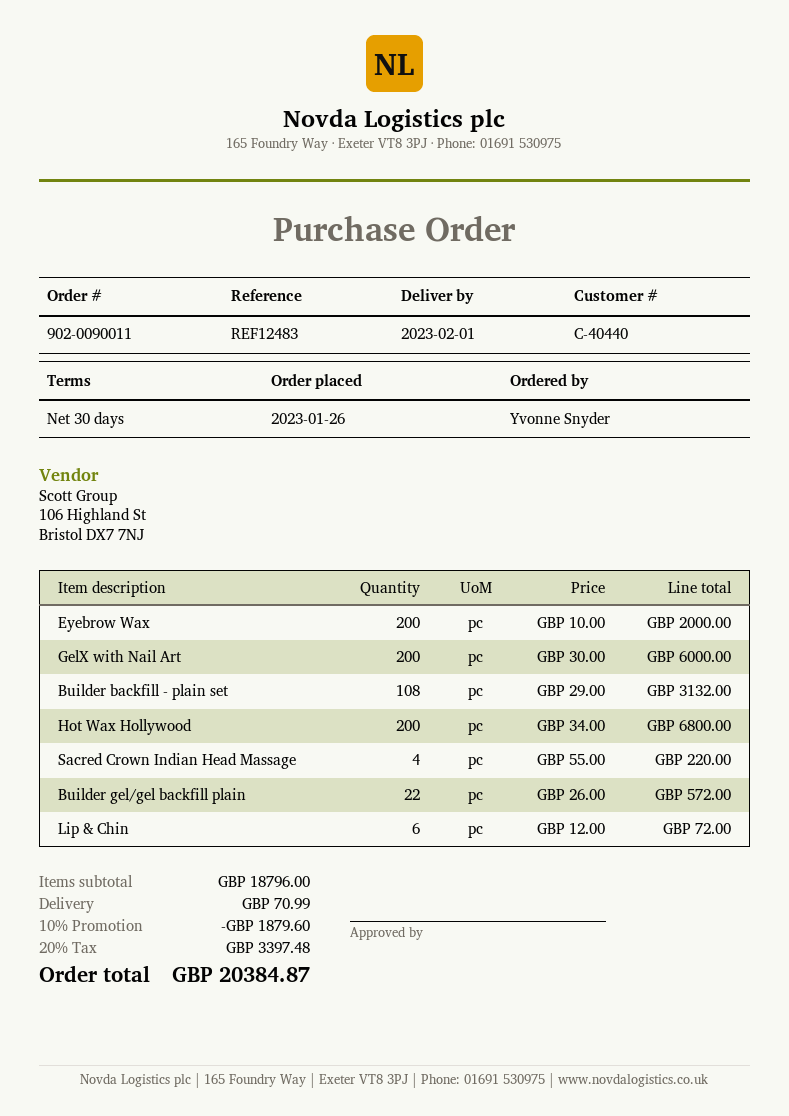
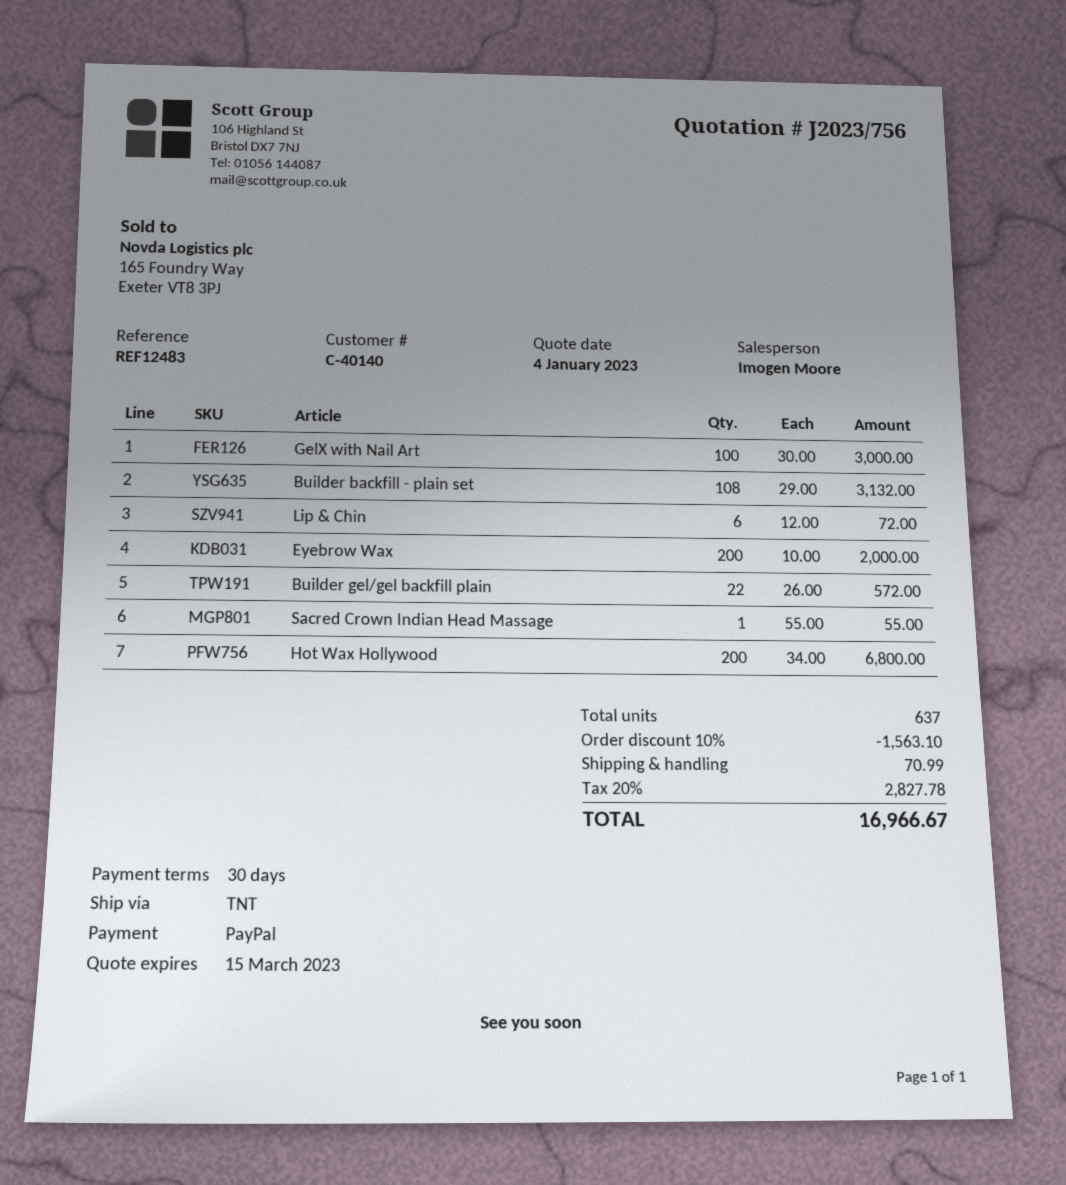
customer number: C-40440 -> C-40140
GelX with Nail Art: 200 x 30.00 = 6000.00 -> 100 x 30.00 = 3000.00
Sacred Crown Indian Head Massage: 4 x 55.00 = 220.00 -> 1 x 55.00 = 55.00
discount: 10% = 1879.60 -> 10% = 1563.10
tax: 20% = 3397.48 -> 20% = 2827.78
total: 20384.87 -> 16966.67

